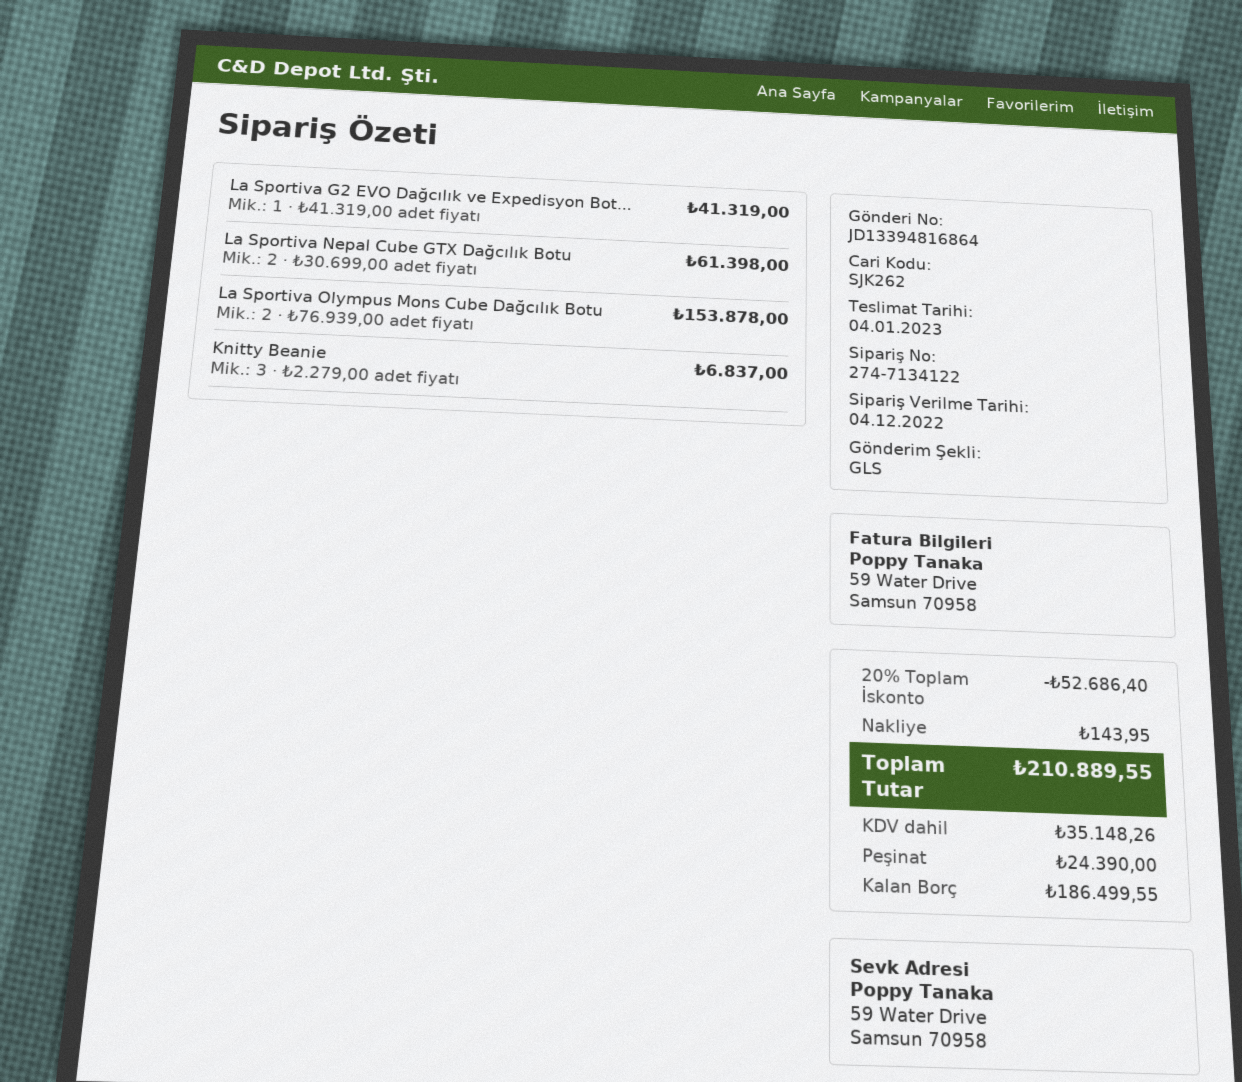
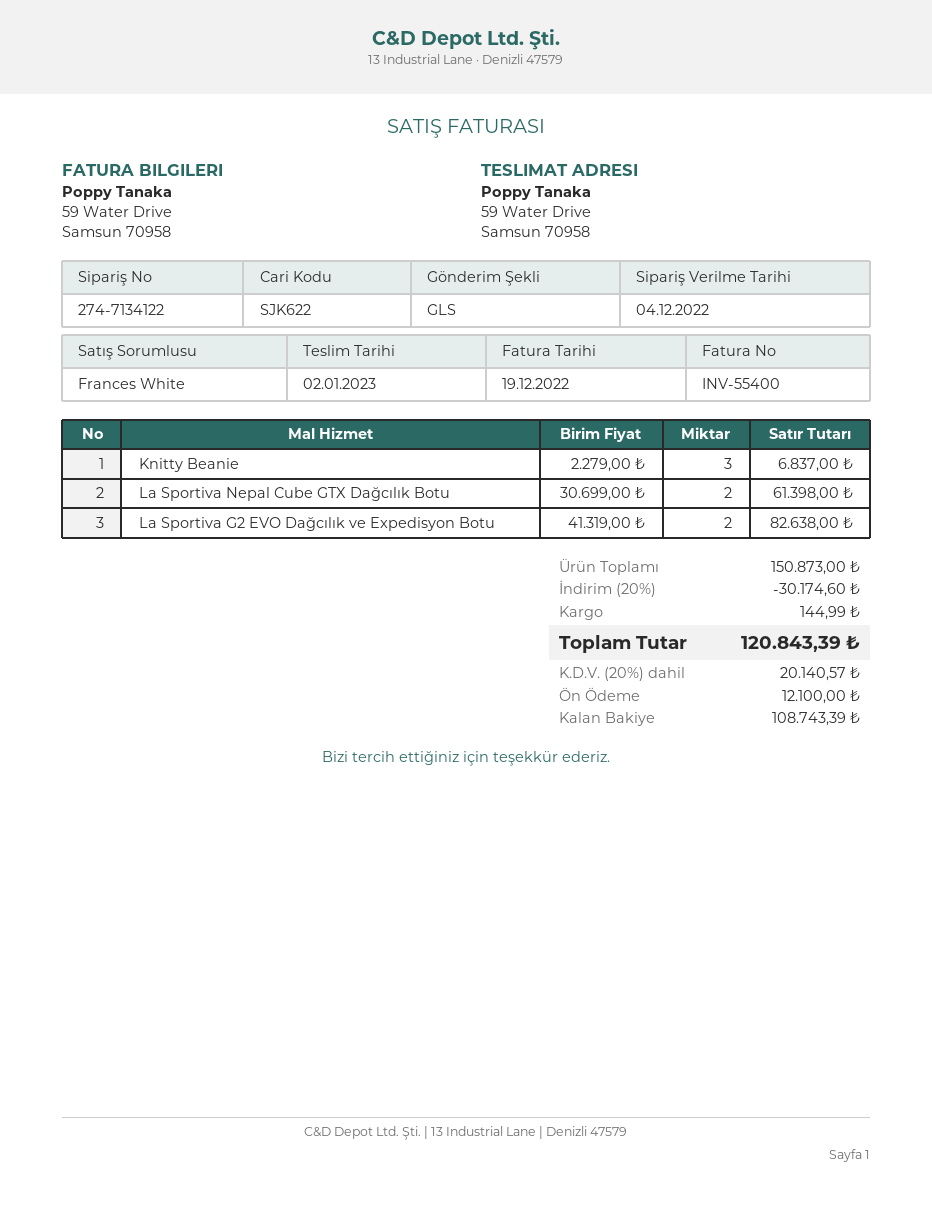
delivery date: 2023-01-04 -> 2023-01-02
customer number: SJK262 -> SJK622
La Sportiva G2 EVO Dağcılık ve Expedisyon Bot...: 1 x 41319.00 = 41319.00 -> 2 x 41319.00 = 82638.00
La Sportiva Olympus Mons Cube Dağcılık Botu: 2 x 76939.00 = 153878.00 -> none
discount: 20% = 52686.40 -> 20% = 30174.60
shipping: 143.95 -> 144.99
tax: 35148.26 -> 20140.57
total: 210889.55 -> 120843.39
deposit: 24390.00 -> 12100.00
balance: 186499.55 -> 108743.39

